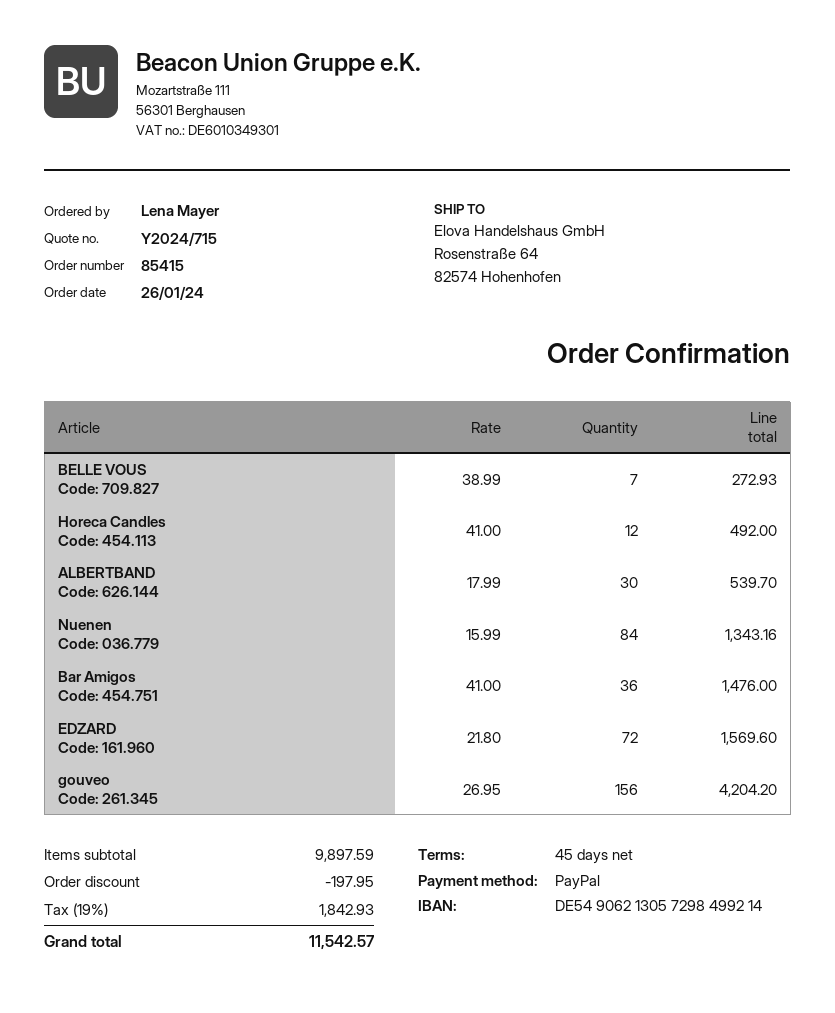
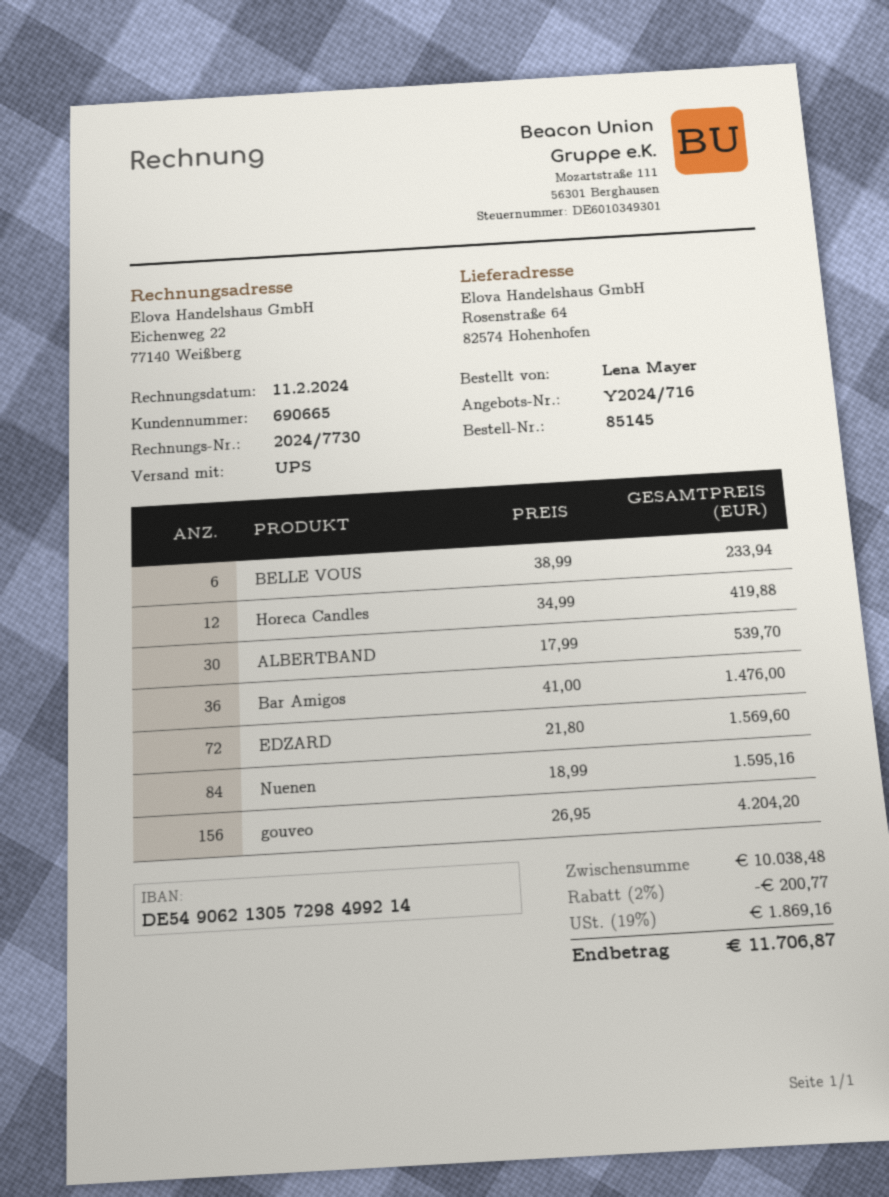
quote number: Y2024/715 -> Y2024/716
order number: 85415 -> 85145
BELLE VOUS: 7 x 38.99 = 272.93 -> 6 x 38.99 = 233.94
Horeca Candles: 12 x 41.00 = 492.00 -> 12 x 34.99 = 419.88
Nuenen: 84 x 15.99 = 1343.16 -> 84 x 18.99 = 1595.16
subtotal: 9897.59 -> 10038.48
discount: 197.95 -> 200.77
tax: 19% = 1842.93 -> 19% = 1869.16
total: 11542.57 -> 11706.87

